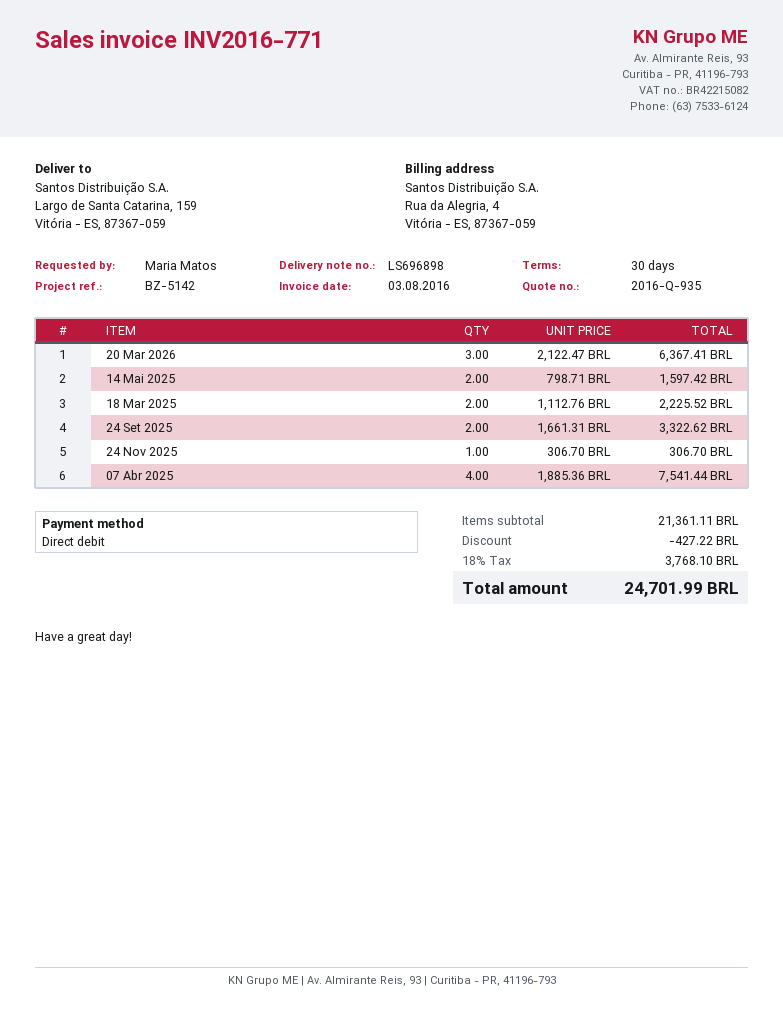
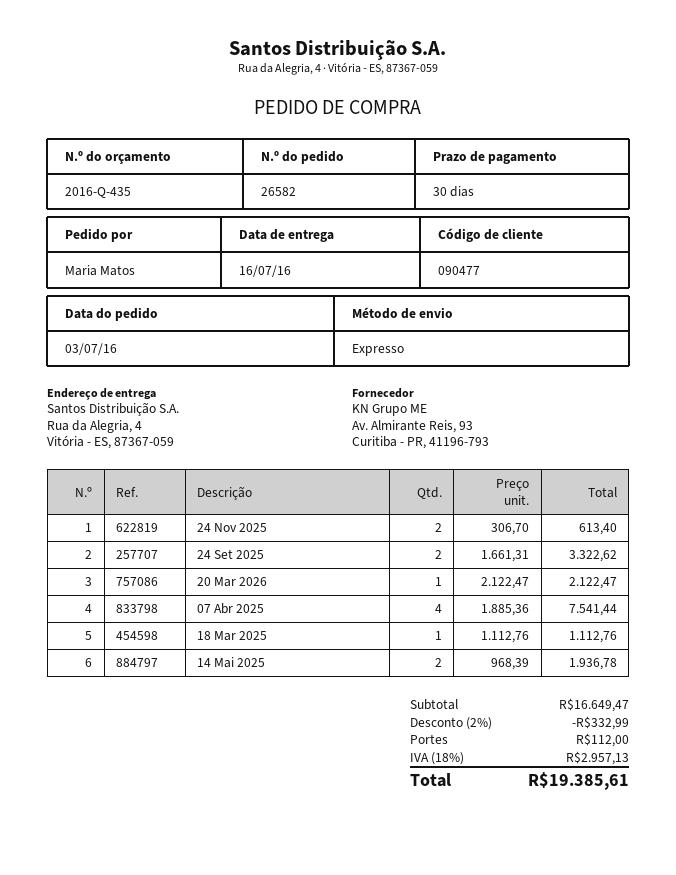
quote number: 2016-Q-935 -> 2016-Q-435
ship to: Largo de Santa Catarina, 159, Vitória - ES, 87367-059 -> Rua da Alegria, 4, Vitória - ES, 87367-059
20 Mar 2026: 3 x 2122.47 = 6367.41 -> 1 x 2122.47 = 2122.47
14 Mai 2025: 2 x 798.71 = 1597.42 -> 2 x 968.39 = 1936.78
18 Mar 2025: 2 x 1112.76 = 2225.52 -> 1 x 1112.76 = 1112.76
24 Nov 2025: 1 x 306.70 = 306.70 -> 2 x 306.70 = 613.40
subtotal: 21361.11 -> 16649.47
discount: 427.22 -> 332.99
shipping: none -> 112.00
tax: 18% = 3768.10 -> 18% = 2957.13
total: 24701.99 -> 19385.61

